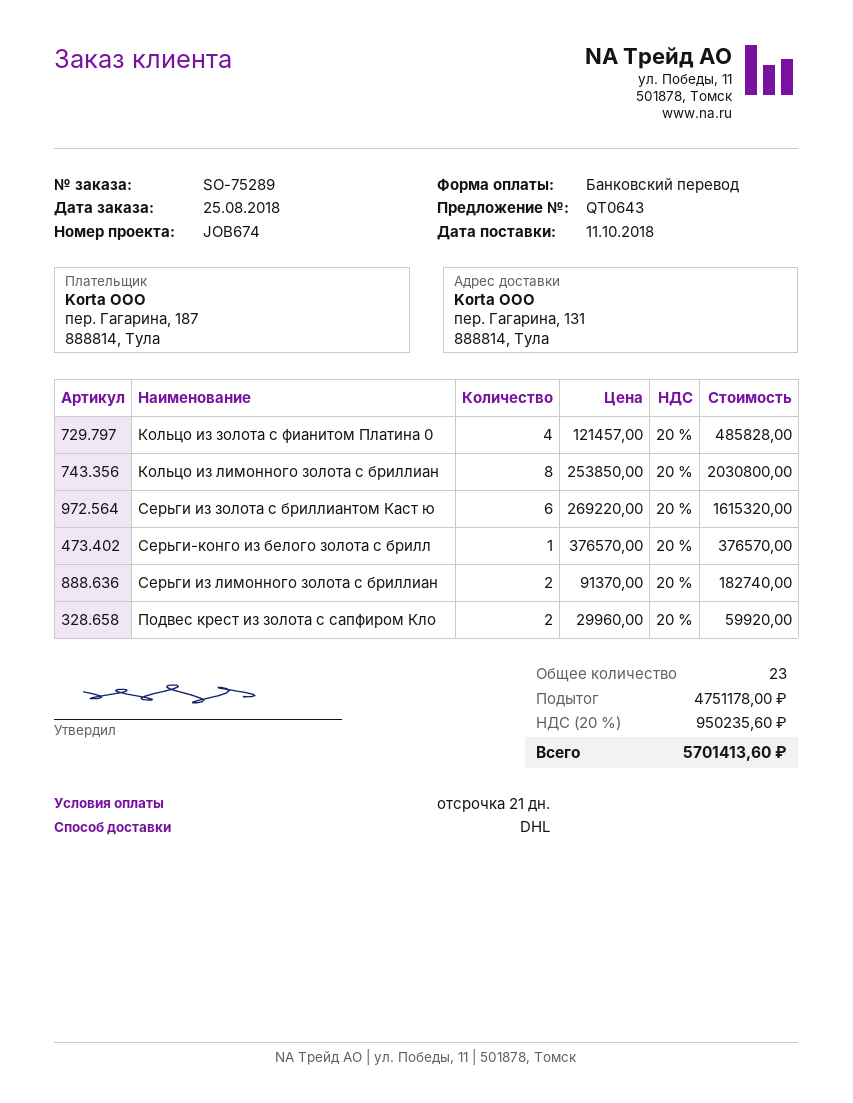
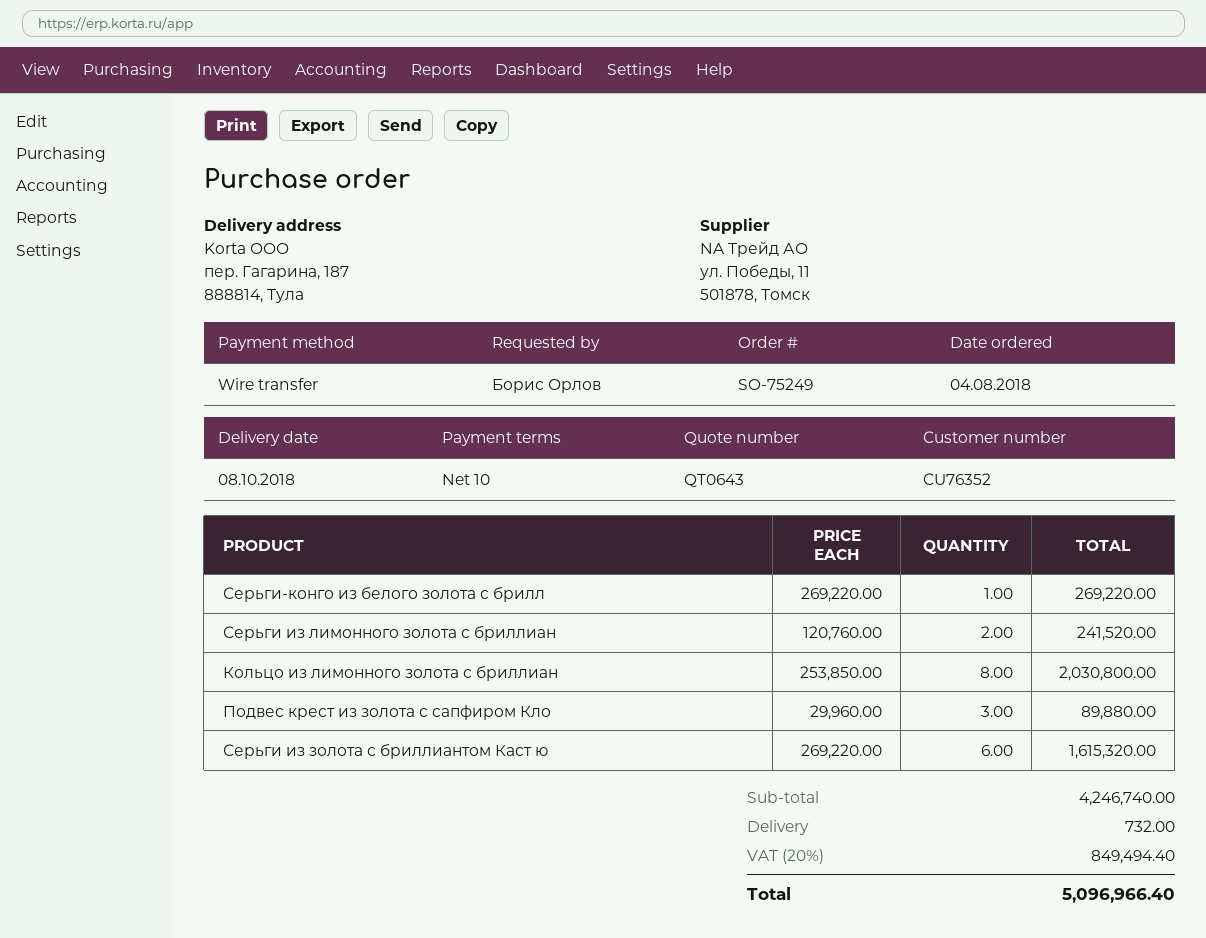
order number: SO-75289 -> SO-75249
order date: 2018-08-25 -> 2018-08-04
delivery date: 2018-10-11 -> 2018-10-08
payment terms: 21 days -> 10 days
ship to: пер. Гагарина, 131, 888814, Тула -> пер. Гагарина, 187, 888814, Тула
Кольцо из золота с фианитом Платина 0: 4 x 121457.00 = 485828.00 -> none
Серьги-конго из белого золота с брилл: 1 x 376570.00 = 376570.00 -> 1 x 269220.00 = 269220.00
Серьги из лимонного золота с бриллиан: 2 x 91370.00 = 182740.00 -> 2 x 120760.00 = 241520.00
Подвес крест из золота с сапфиром Кло: 2 x 29960.00 = 59920.00 -> 3 x 29960.00 = 89880.00
subtotal: 4751178.00 -> 4246740.00
shipping: none -> 732.00
tax: 20% = 950235.60 -> 20% = 849494.40
total: 5701413.60 -> 5096966.40

